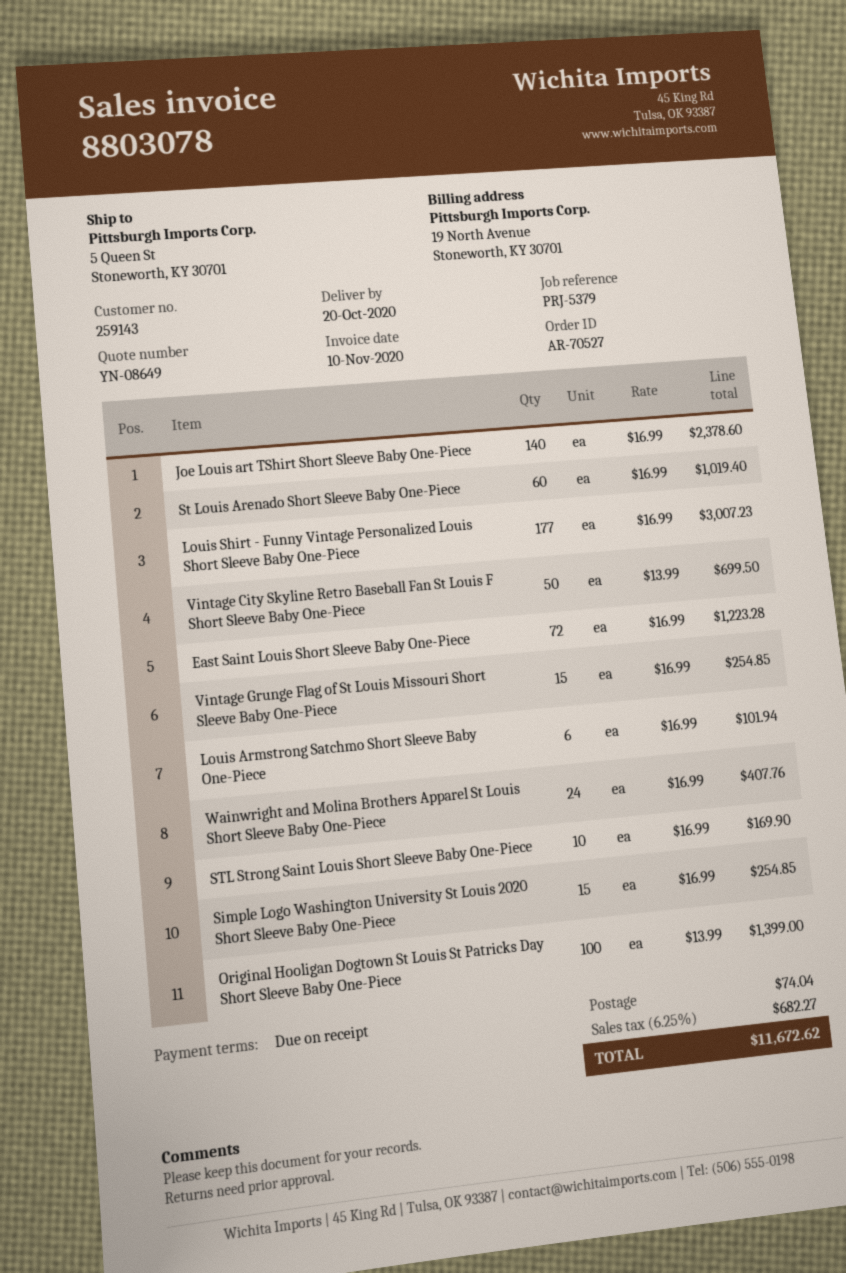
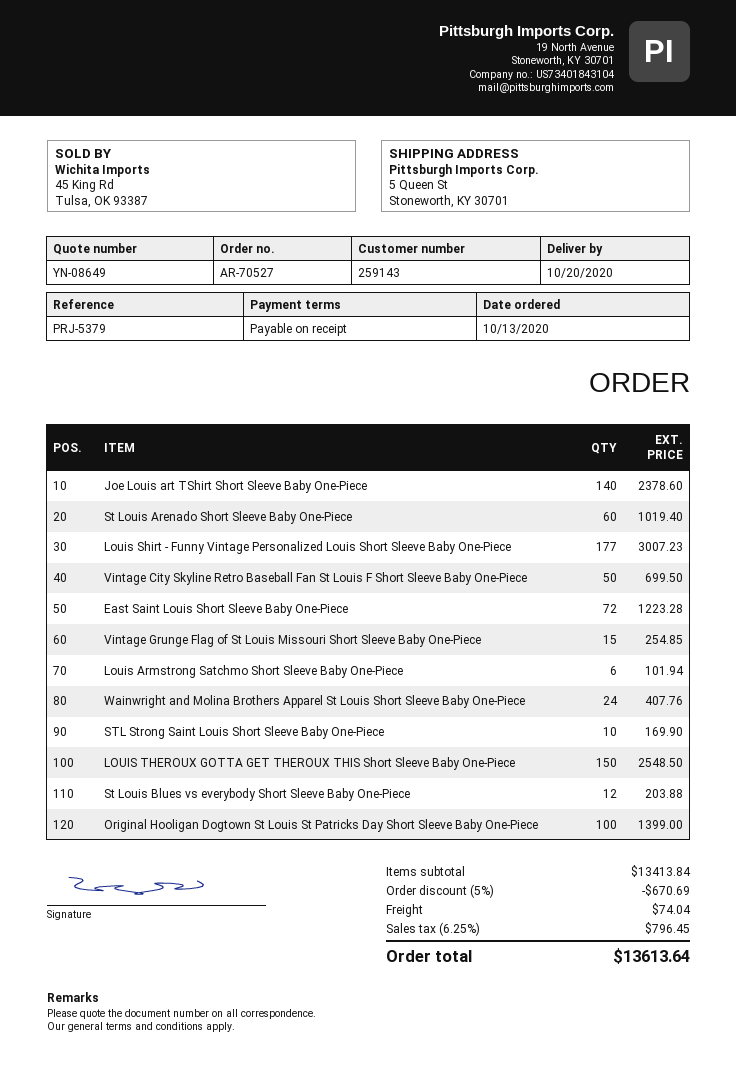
Simple Logo Washington University St Louis 2020 Short Sleeve Baby One-Piece: 15 for 254.85 -> none
LOUIS THEROUX GOTTA GET THEROUX THIS Short Sleeve Baby One-Piece: none -> 150 for 2548.50
St Louis Blues vs everybody Short Sleeve Baby One-Piece: none -> 12 for 203.88
discount: none -> 5% = 670.69
tax: 6.25% = 682.27 -> 6.25% = 796.45
total: 11672.62 -> 13613.64

